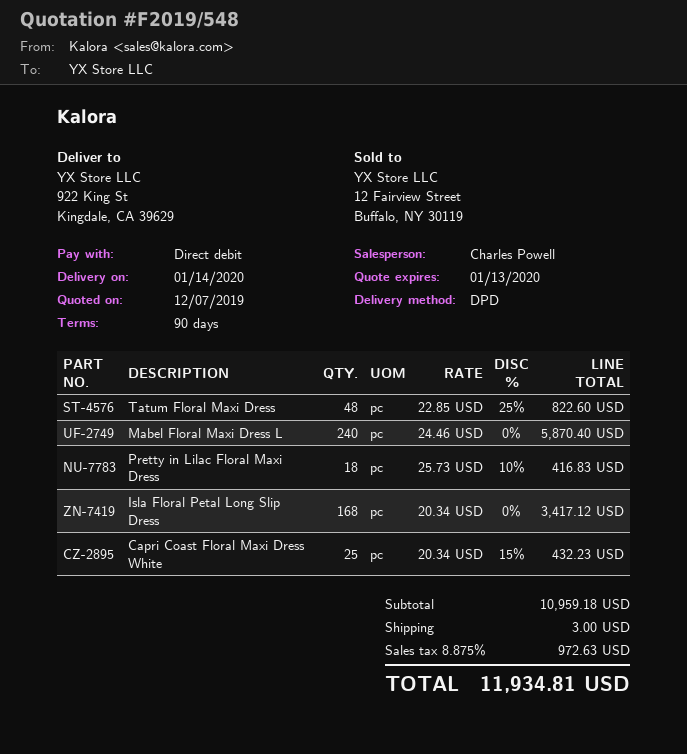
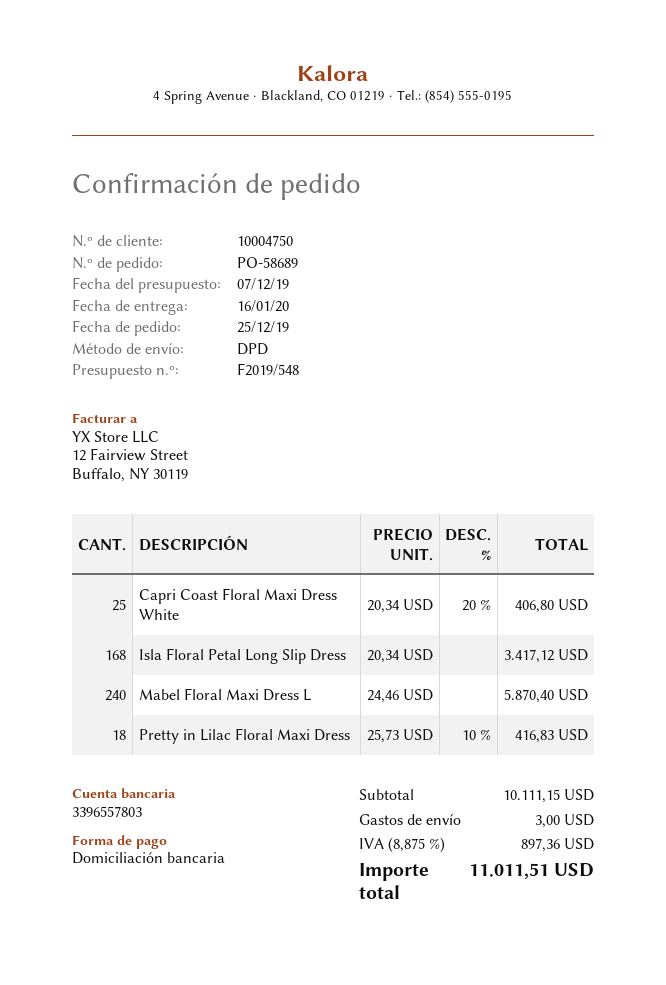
delivery date: 2020-01-14 -> 2020-01-16
Tatum Floral Maxi Dress: 48 x 22.85 - 25% = 822.60 -> none
Capri Coast Floral Maxi Dress White: 25 x 20.34 - 15% = 432.23 -> 25 x 20.34 - 20% = 406.80
subtotal: 10959.18 -> 10111.15
tax: 8.875% = 972.63 -> 8.875% = 897.36
total: 11934.81 -> 11011.51

